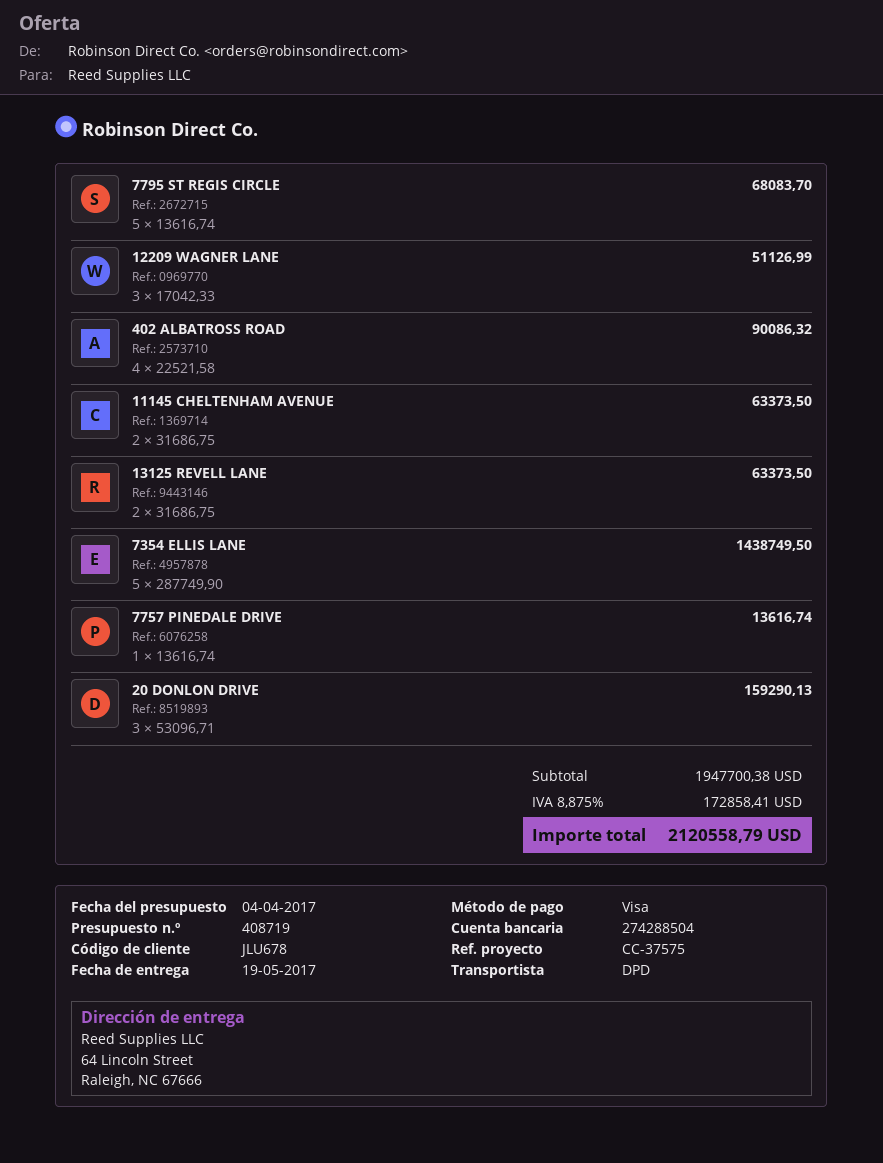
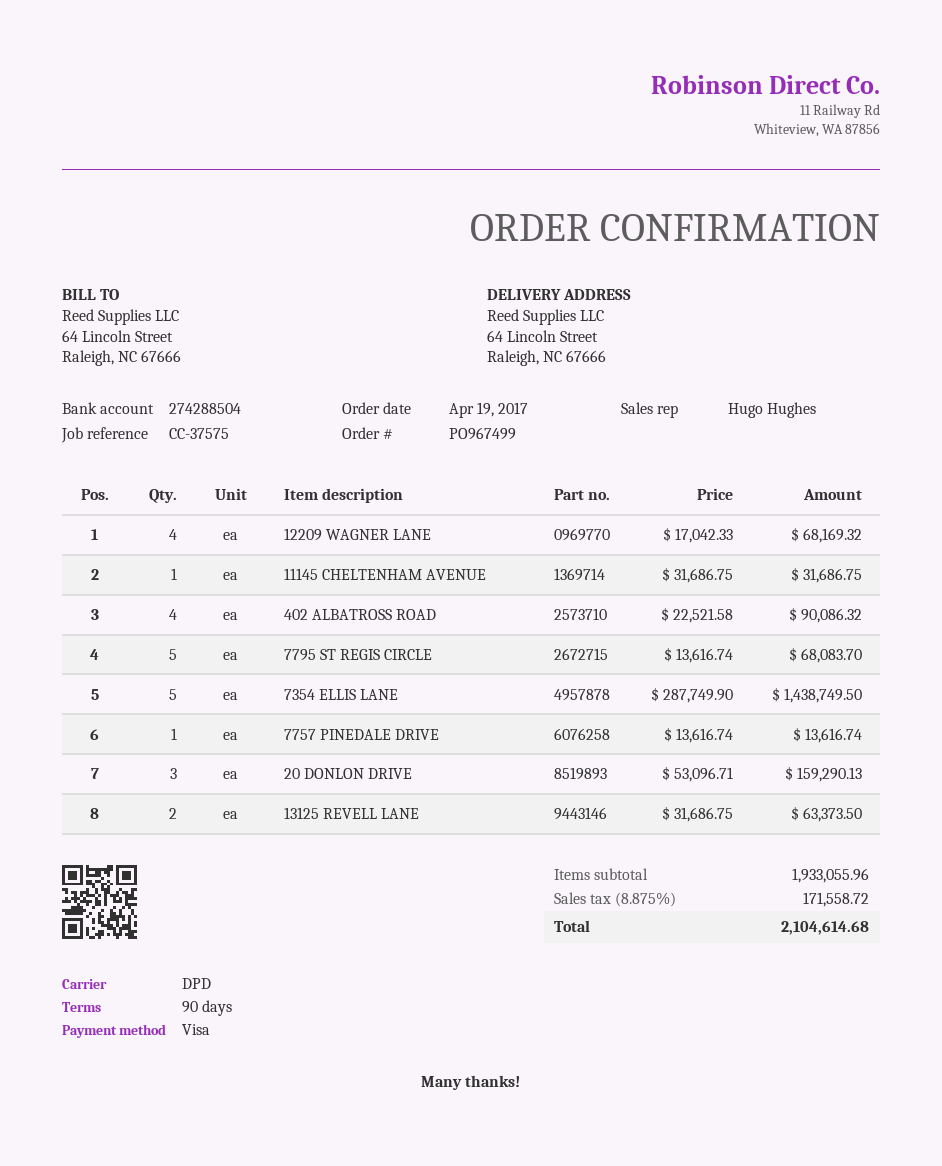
12209 WAGNER LANE: 3 x 17042.33 = 51126.99 -> 4 x 17042.33 = 68169.32
11145 CHELTENHAM AVENUE: 2 x 31686.75 = 63373.50 -> 1 x 31686.75 = 31686.75
subtotal: 1947700.38 -> 1933055.96
tax: 8.875% = 172858.41 -> 8.875% = 171558.72
total: 2120558.79 -> 2104614.68

